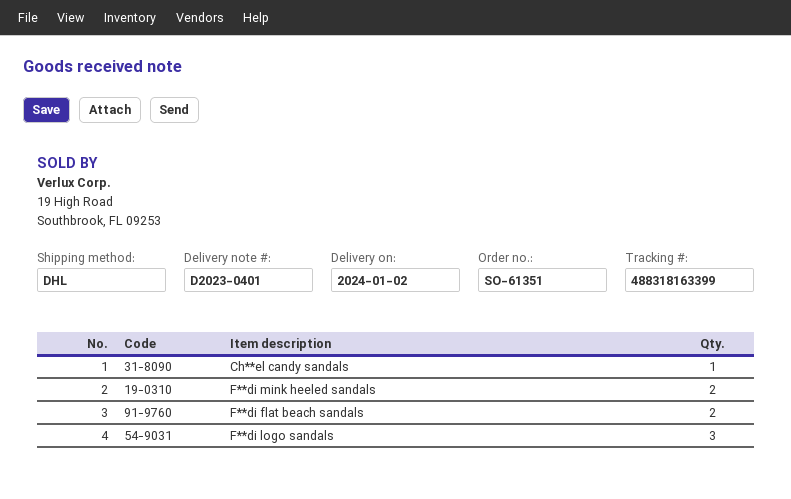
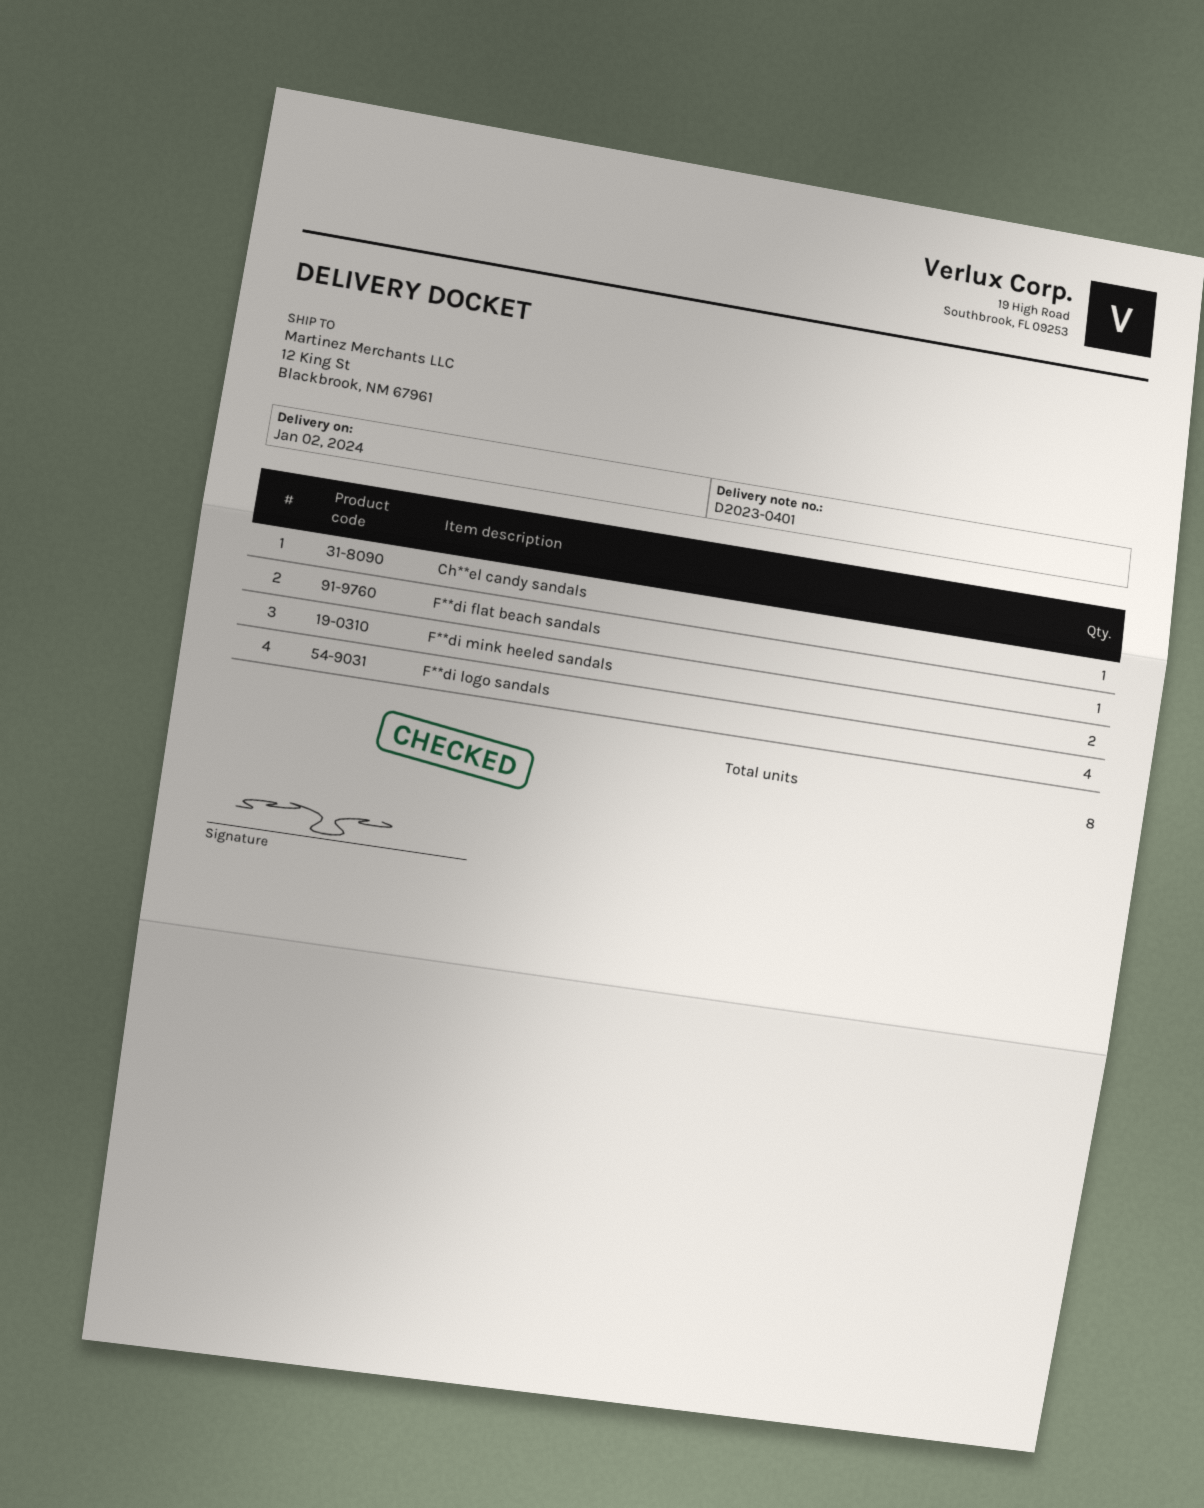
F**di flat beach sandals: 2 -> 1
F**di logo sandals: 3 -> 4

